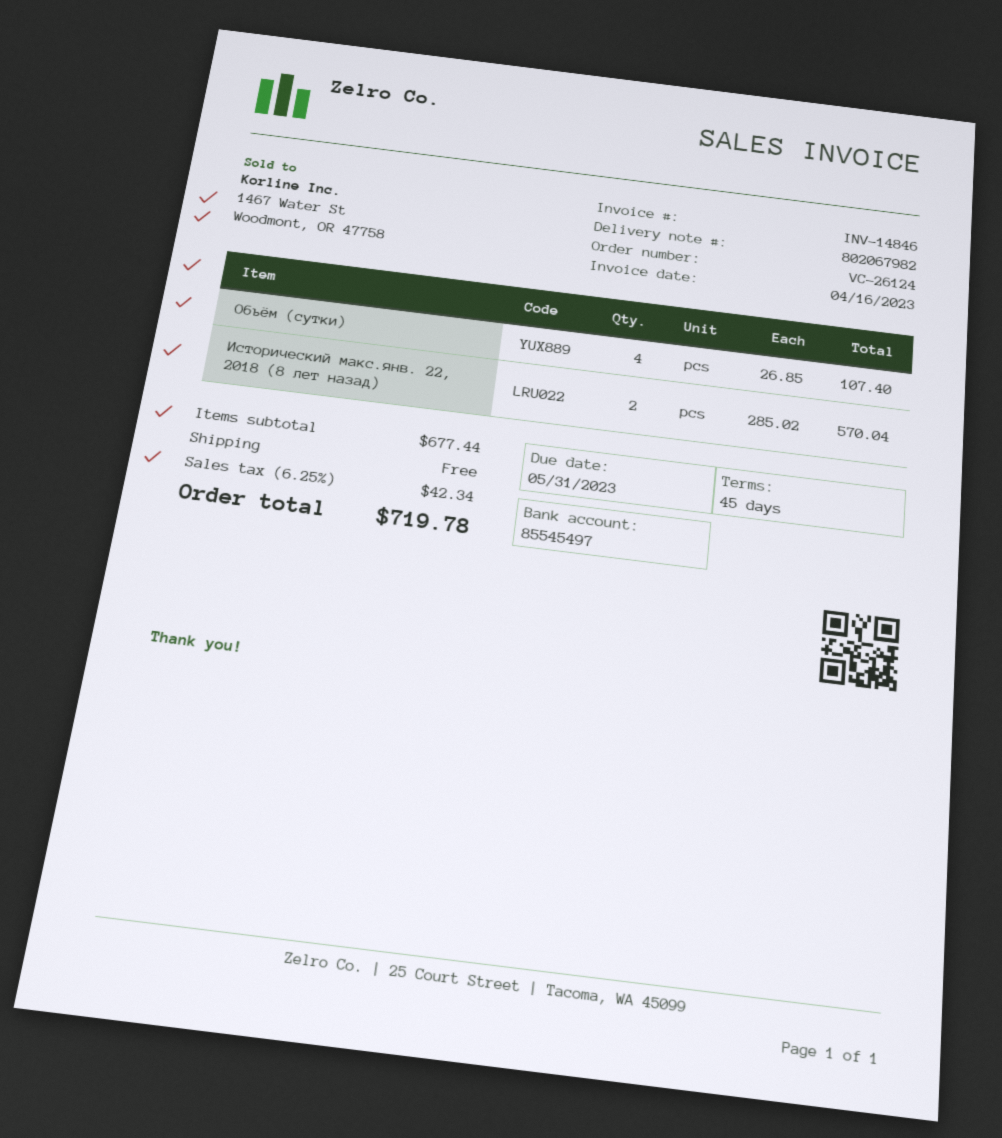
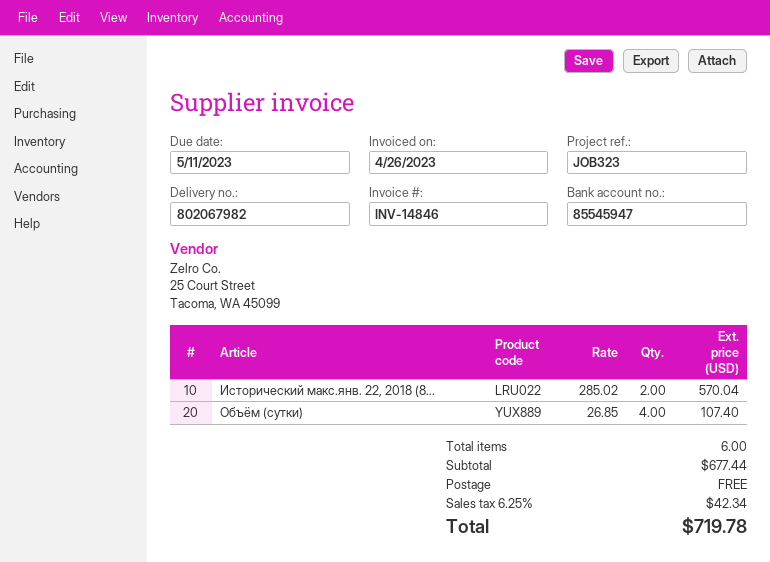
invoice date: 2023-04-16 -> 2023-04-26
due date: 2023-05-31 -> 2023-05-11
bank account: 85545497 -> 85545947

